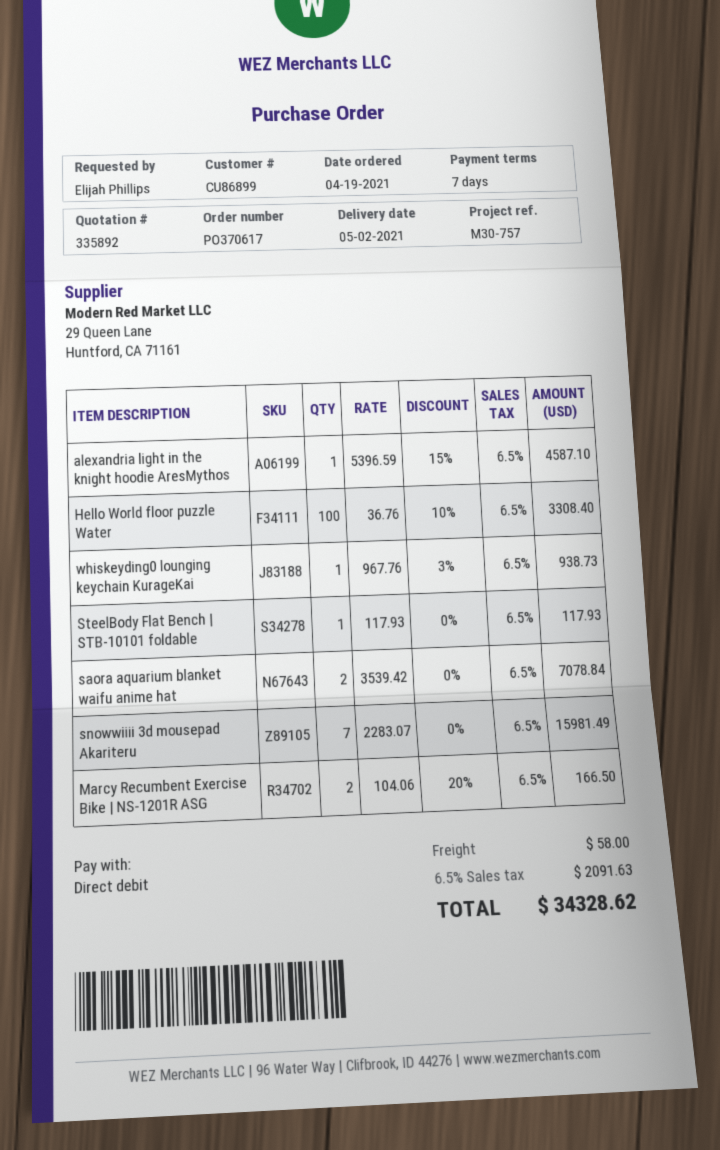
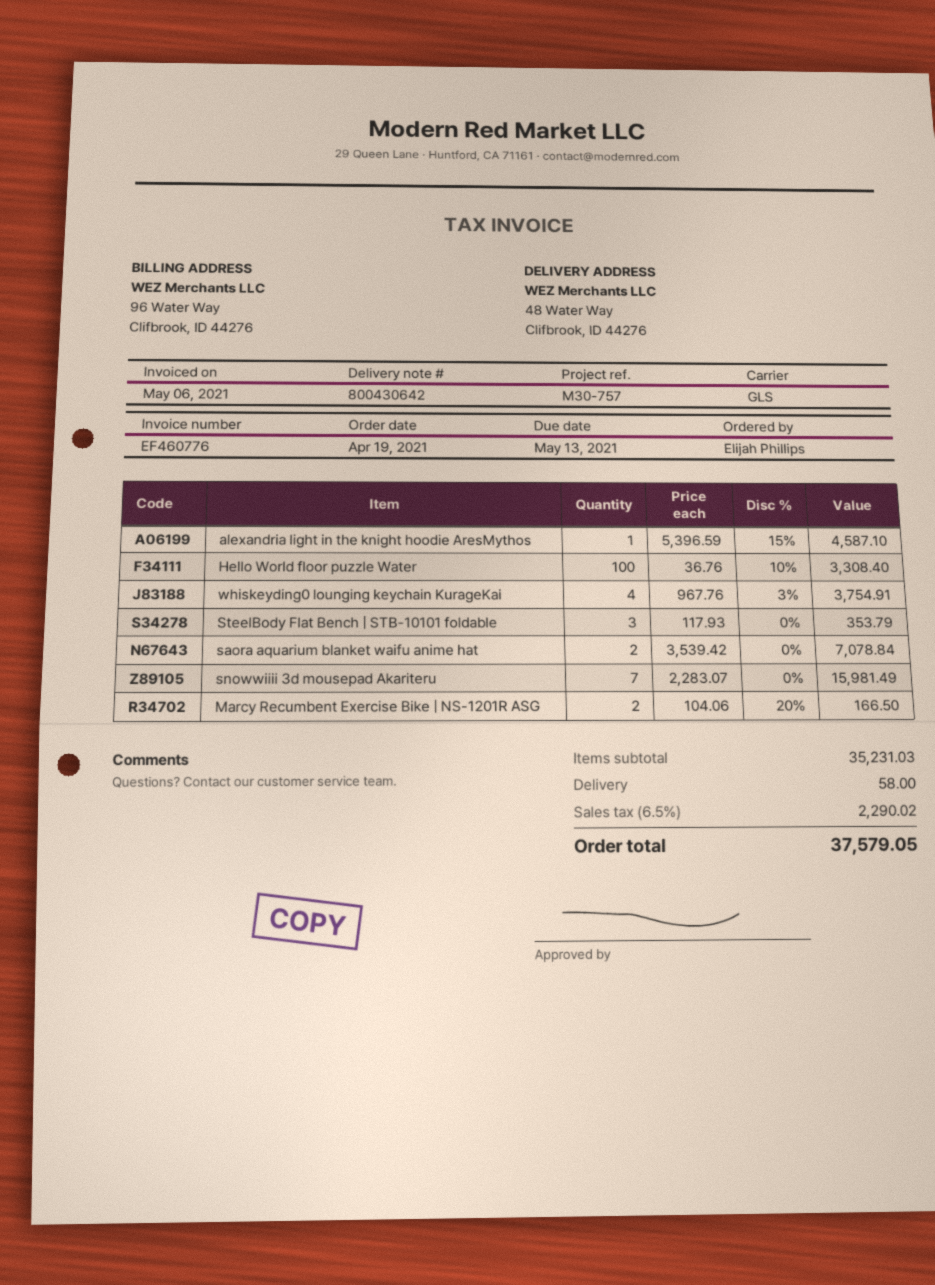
whiskeyding0 lounging keychain KurageKai: 1 x 967.76 - 3% = 938.73 -> 4 x 967.76 - 3% = 3754.91
SteelBody Flat Bench | STB-10101 foldable: 1 x 117.93 = 117.93 -> 3 x 117.93 = 353.79
tax: 6.5% = 2091.63 -> 6.5% = 2290.02
total: 34328.62 -> 37579.05

